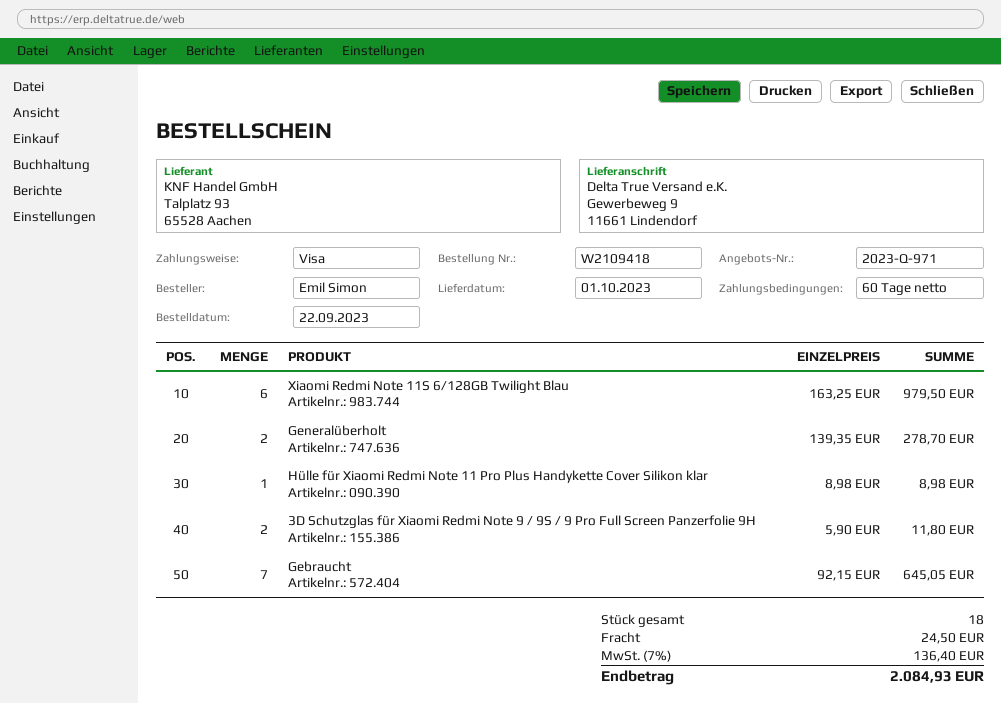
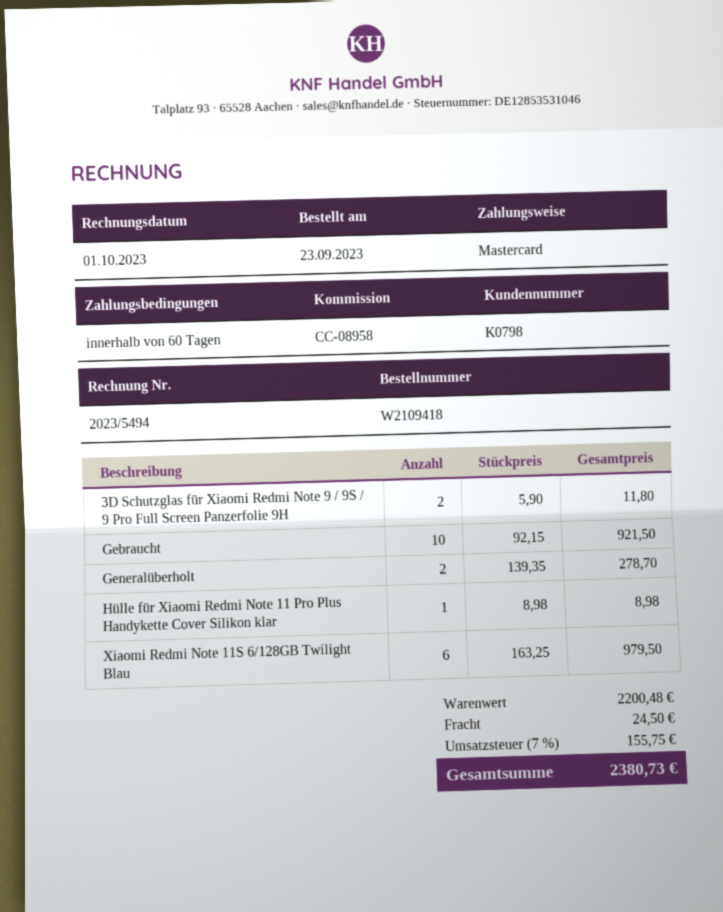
order date: 2023-09-22 -> 2023-09-23
payment method: Visa -> Mastercard
Gebraucht: 7 x 92.15 = 645.05 -> 10 x 92.15 = 921.50
tax: 7% = 136.40 -> 7% = 155.75
total: 2084.93 -> 2380.73

